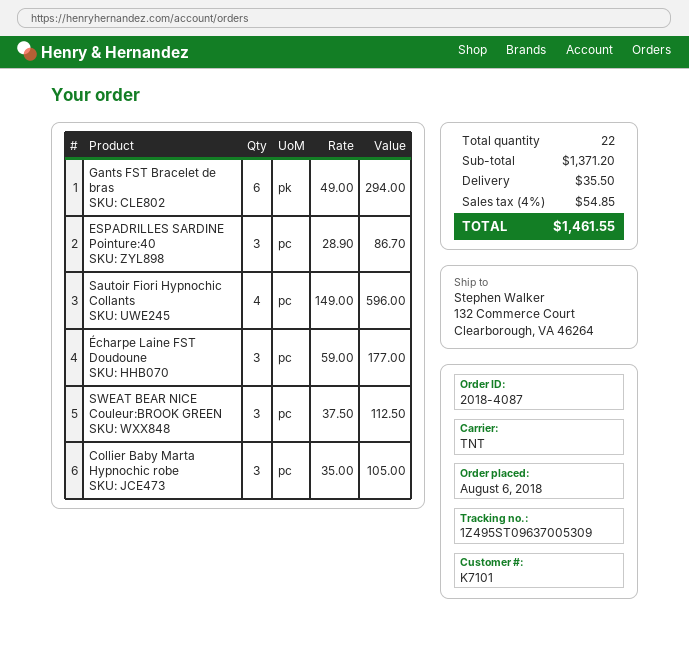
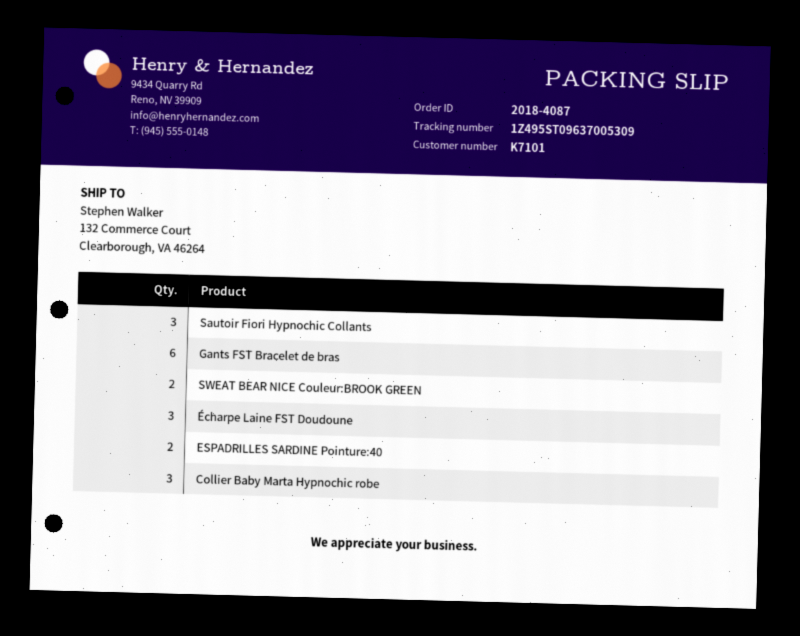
ESPADRILLES SARDINE Pointure:40: 3 -> 2
Sautoir Fiori Hypnochic Collants: 4 -> 3
SWEAT BEAR NICE Couleur:BROOK GREEN: 3 -> 2

